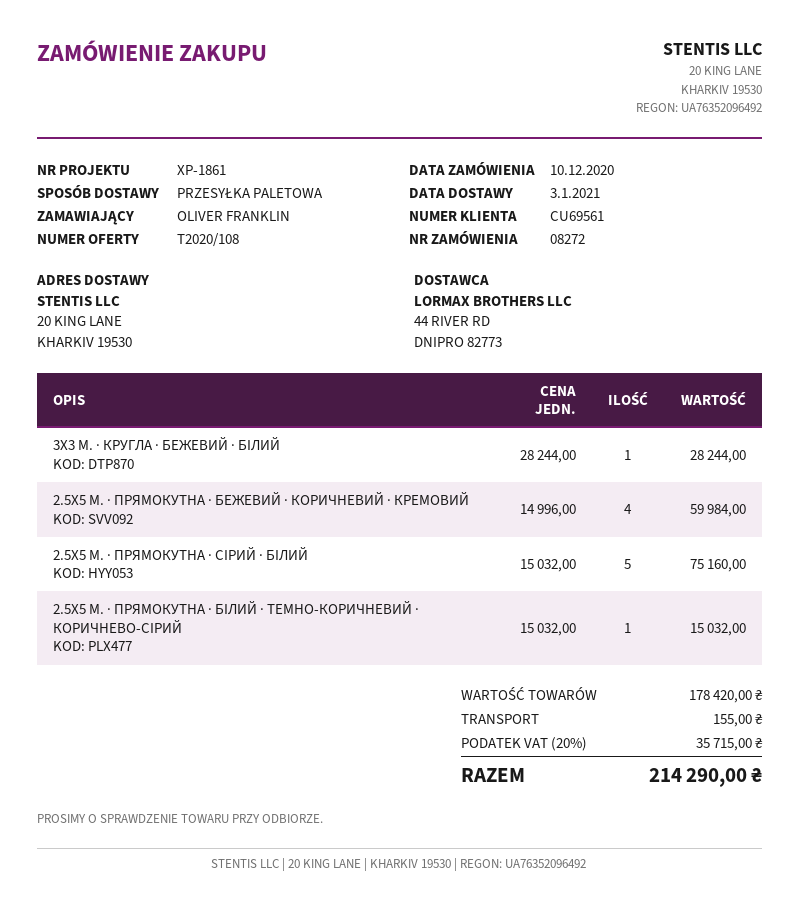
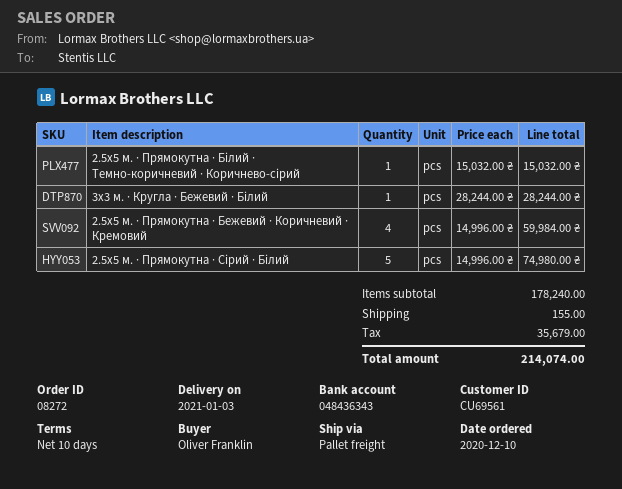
2.5X5 М. · ПРЯМОКУТНА · СІРИЙ · БІЛИЙ: 5 x 15032.00 = 75160.00 -> 5 x 14996.00 = 74980.00
subtotal: 178420.00 -> 178240.00
tax: 35715.00 -> 35679.00
total: 214290.00 -> 214074.00

